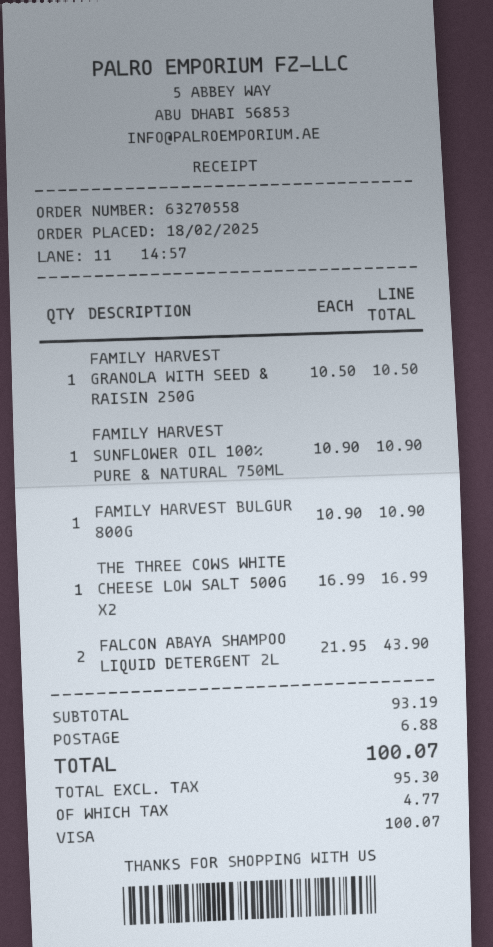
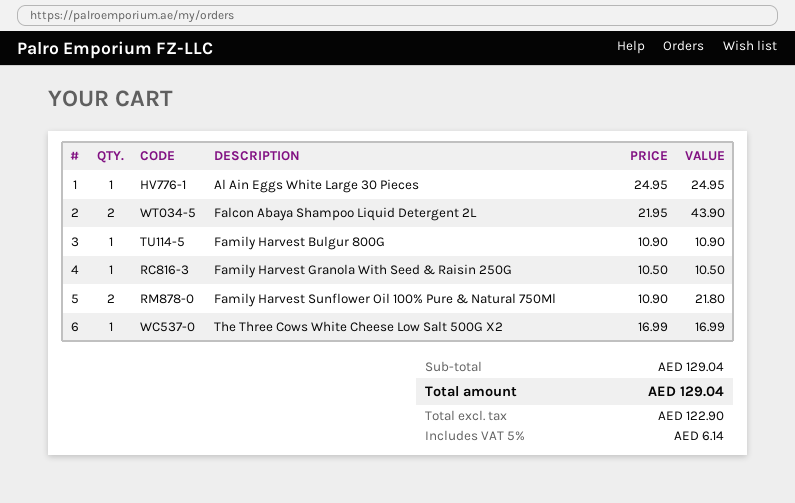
FAMILY HARVEST SUNFLOWER OIL 100% PURE & NATURAL 750ML: 1 x 10.90 = 10.90 -> 2 x 10.90 = 21.80
Al Ain Eggs White Large 30 Pieces: none -> 1 x 24.95 = 24.95
subtotal: 93.19 -> 129.04
shipping: 6.88 -> none
net: 95.30 -> 122.90
tax: 4.77 -> 6.14
total: 100.07 -> 129.04

